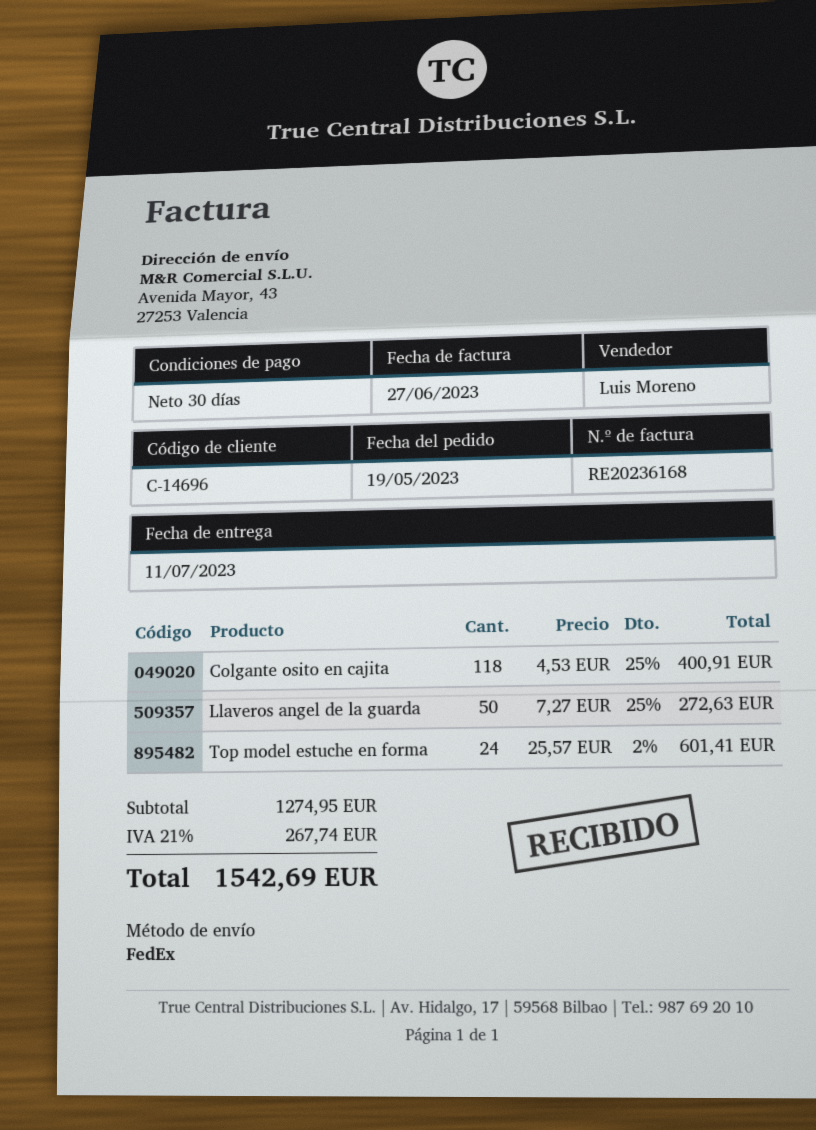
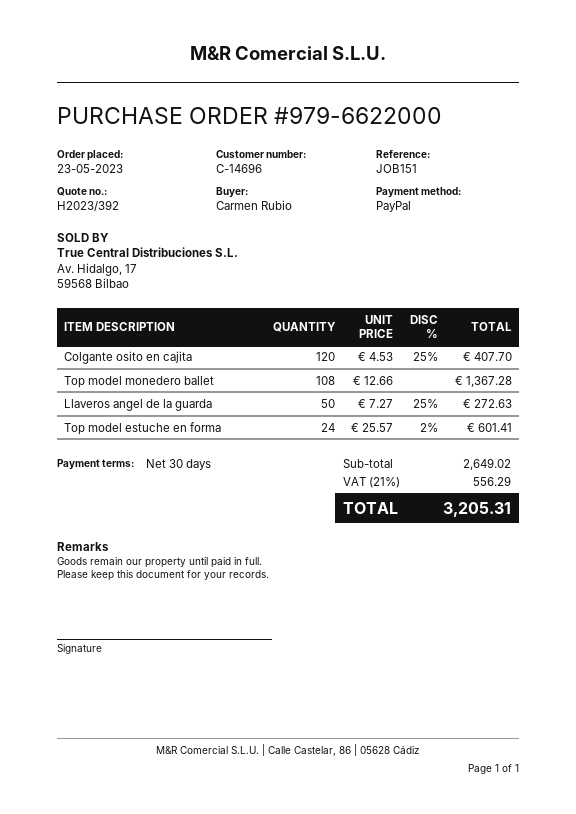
order date: 2023-05-19 -> 2023-05-23
Colgante osito en cajita: 118 x 4.53 - 25% = 400.91 -> 120 x 4.53 - 25% = 407.70
Top model monedero ballet: none -> 108 x 12.66 = 1367.28
subtotal: 1274.95 -> 2649.02
tax: 21% = 267.74 -> 21% = 556.29
total: 1542.69 -> 3205.31

